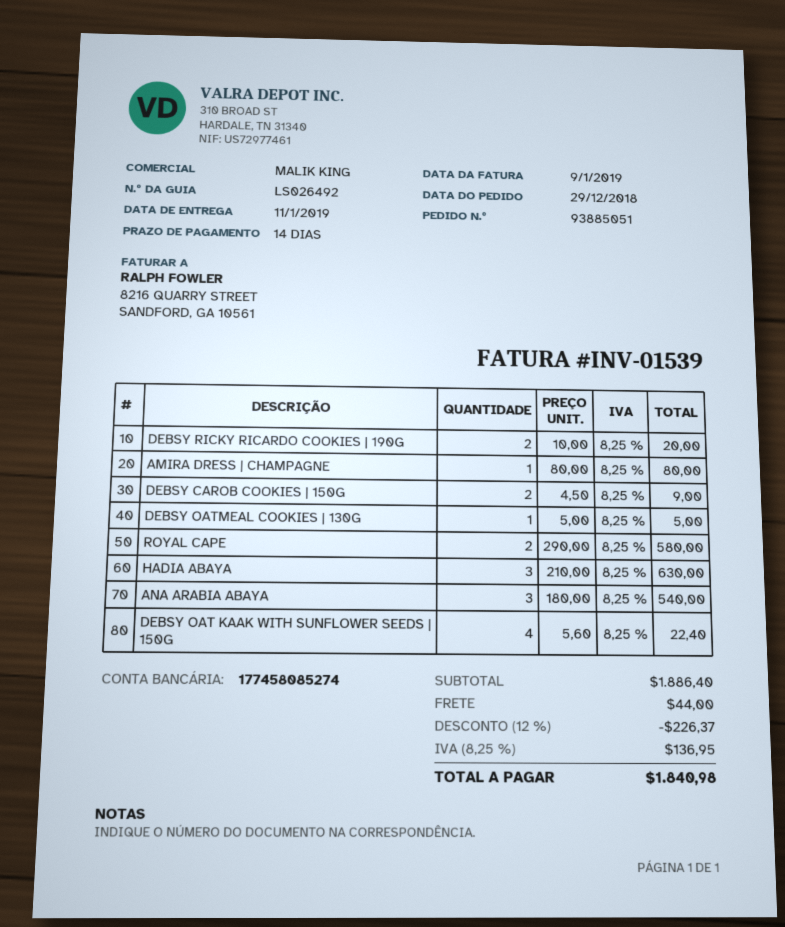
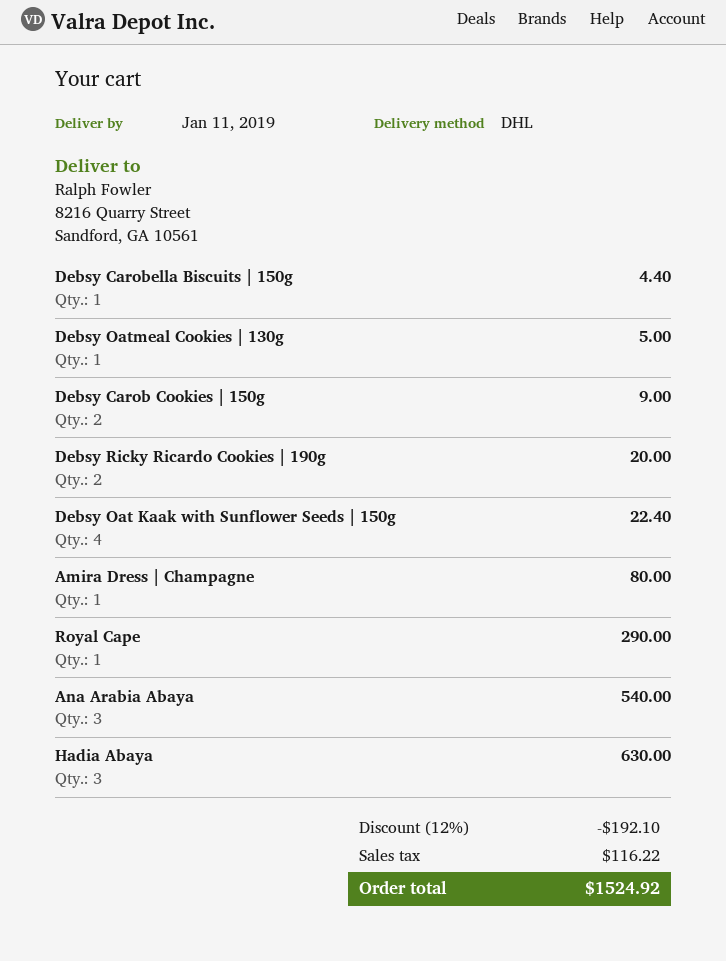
ROYAL CAPE: 2 for 580.00 -> 1 for 290.00
Debsy Carobella Biscuits | 150g: none -> 1 for 4.40
discount: 12% = 226.37 -> 12% = 192.10
shipping: 44.00 -> none
tax: 136.95 -> 116.22
total: 1840.98 -> 1524.92

